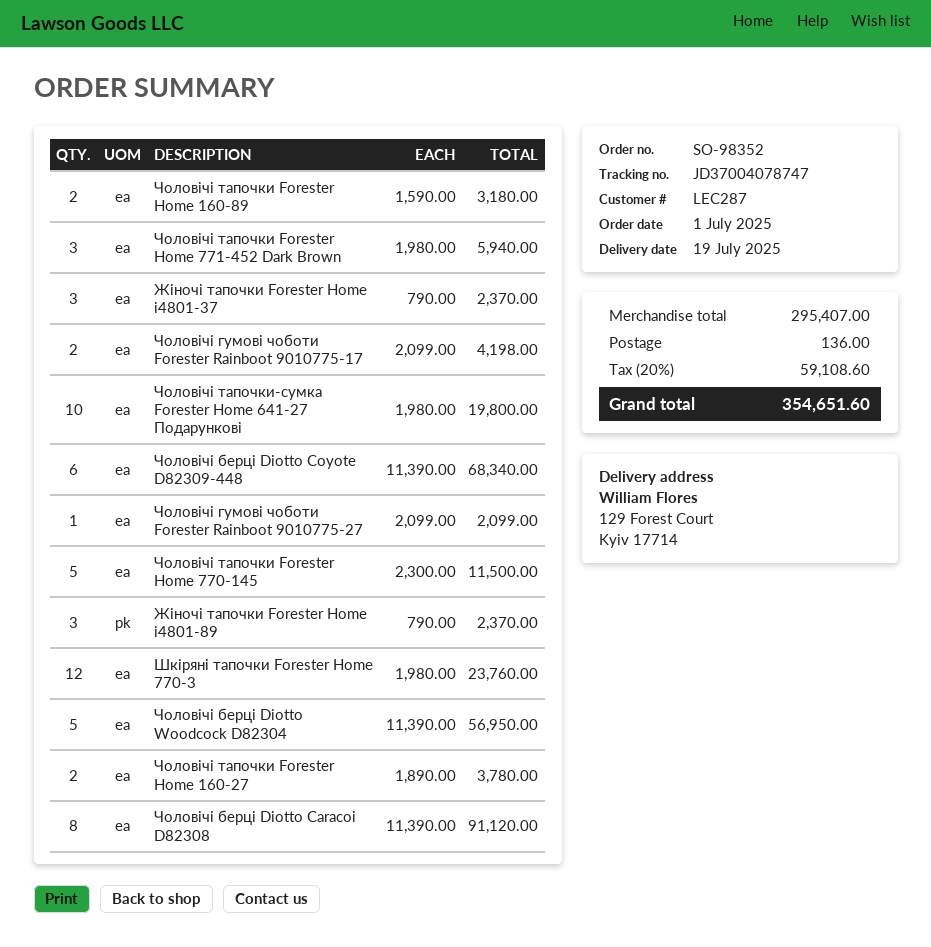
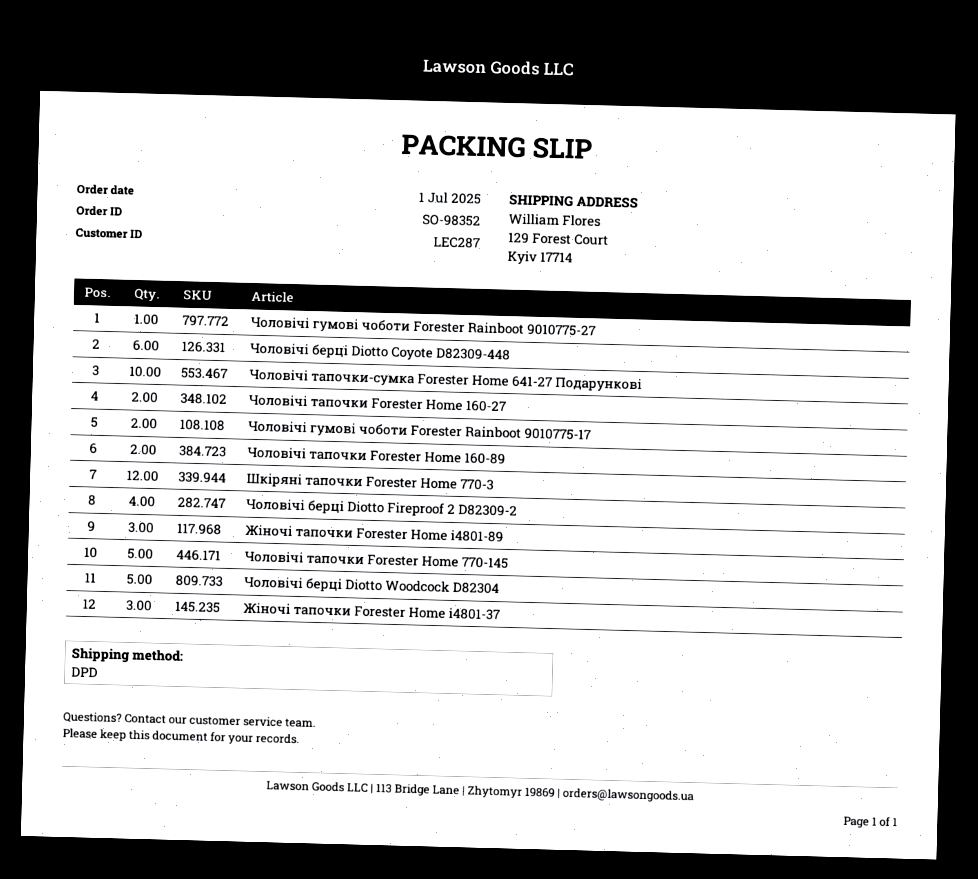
Чоловічі тапочки Forester Home 771-452 Dark Brown: 3 -> none
Чоловічі берці Diotto Caracoi D82308: 8 -> none
Чоловічі берці Diotto Fireproof 2 D82309-2: none -> 4

